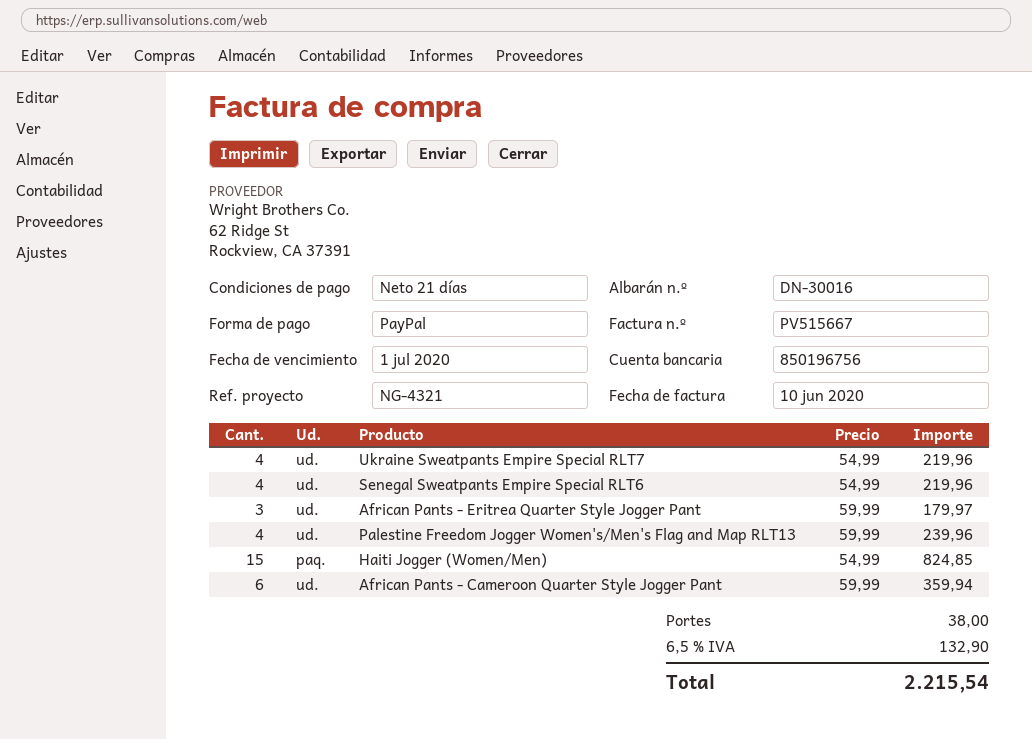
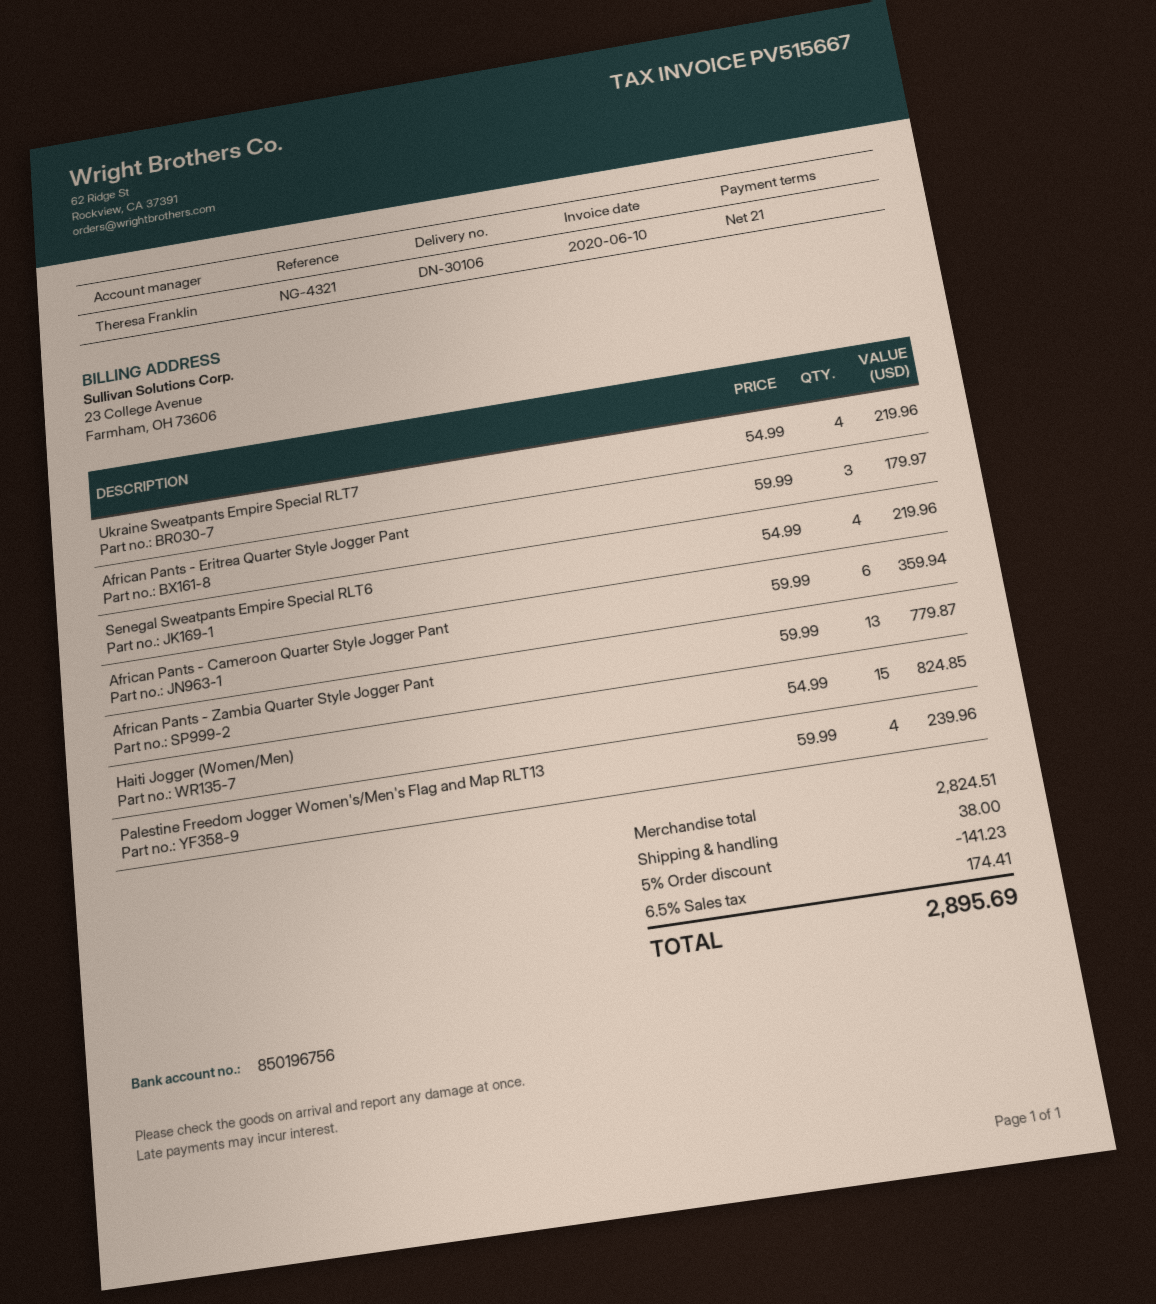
delivery note number: DN-30016 -> DN-30106
African Pants - Zambia Quarter Style Jogger Pant: none -> 13 x 59.99 = 779.87
discount: none -> 5% = 141.23
tax: 6.5% = 132.90 -> 6.5% = 174.41
total: 2215.54 -> 2895.69

